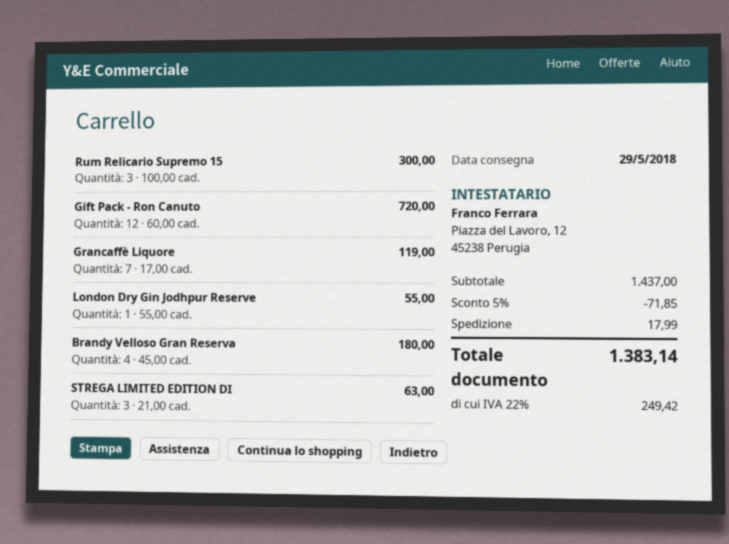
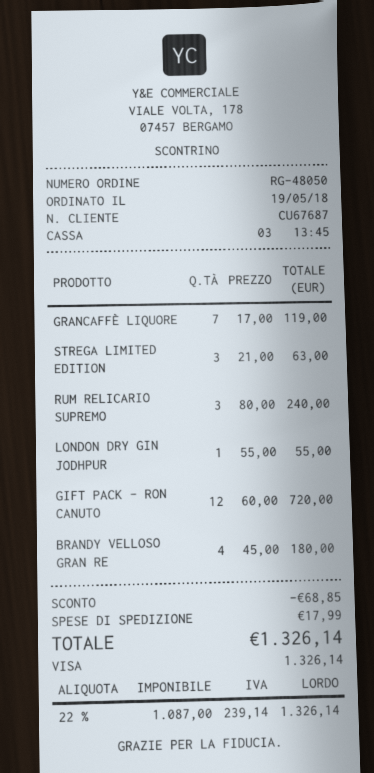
Rum Relicario Supremo 15: 3 x 100.00 = 300.00 -> 3 x 80.00 = 240.00
discount: 71.85 -> 68.85
tax: 22% = 249.42 -> 22% = 239.14
total: 1383.14 -> 1326.14

